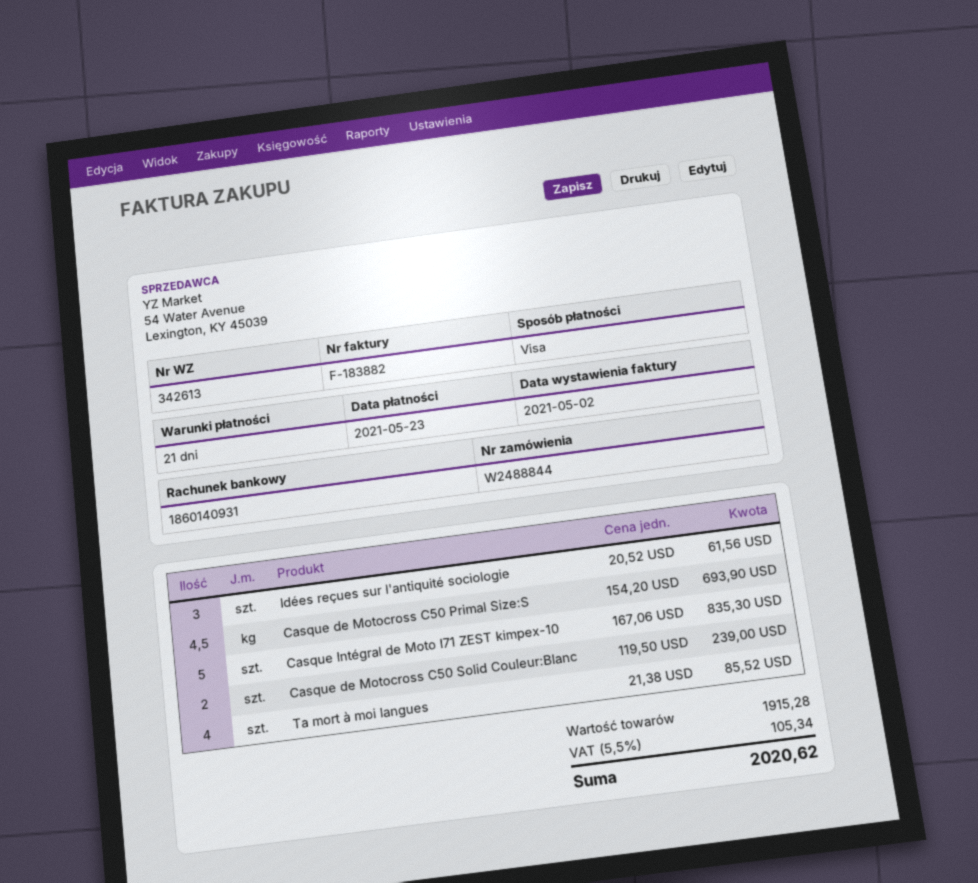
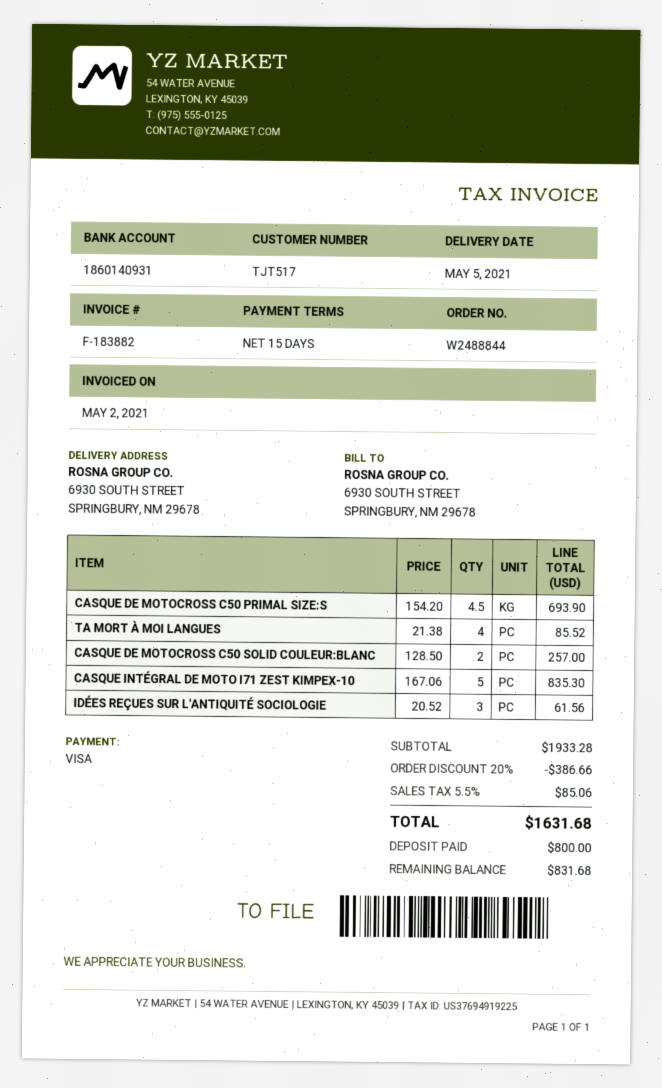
payment terms: 21 days -> 15 days
Casque de Motocross C50 Solid Couleur:Blanc: 2 x 119.50 = 239.00 -> 2 x 128.50 = 257.00
subtotal: 1915.28 -> 1933.28
discount: none -> 20% = 386.66
tax: 5.5% = 105.34 -> 5.5% = 85.06
total: 2020.62 -> 1631.68

